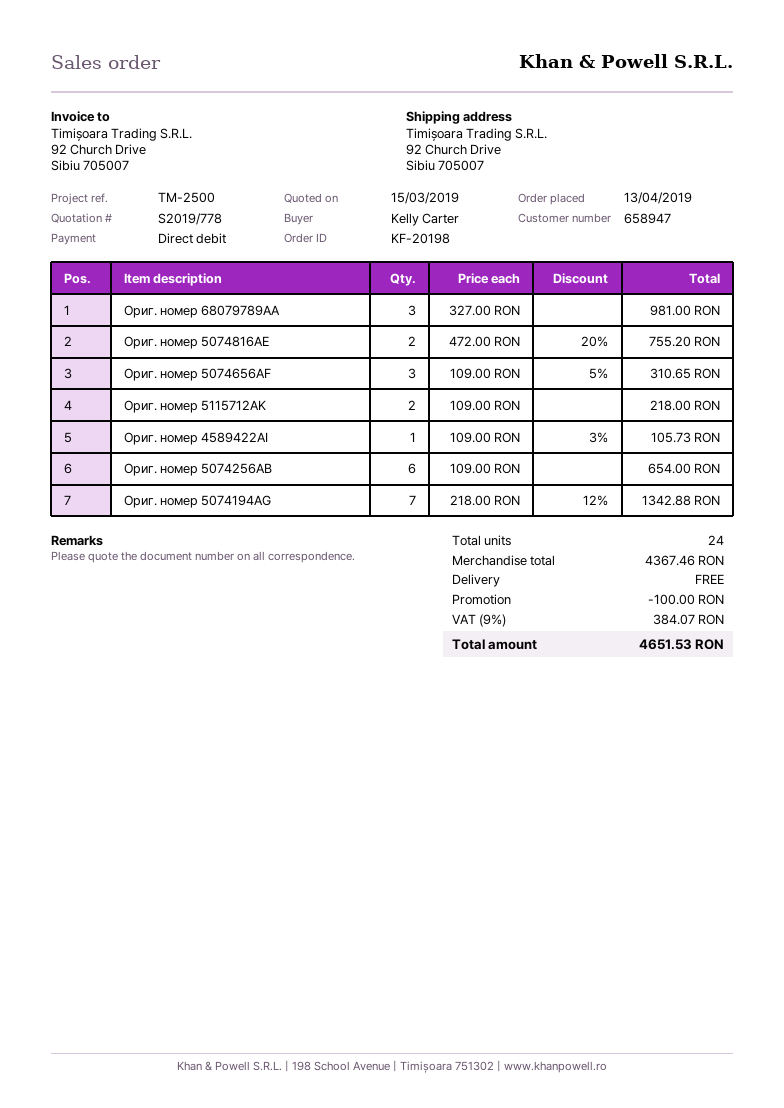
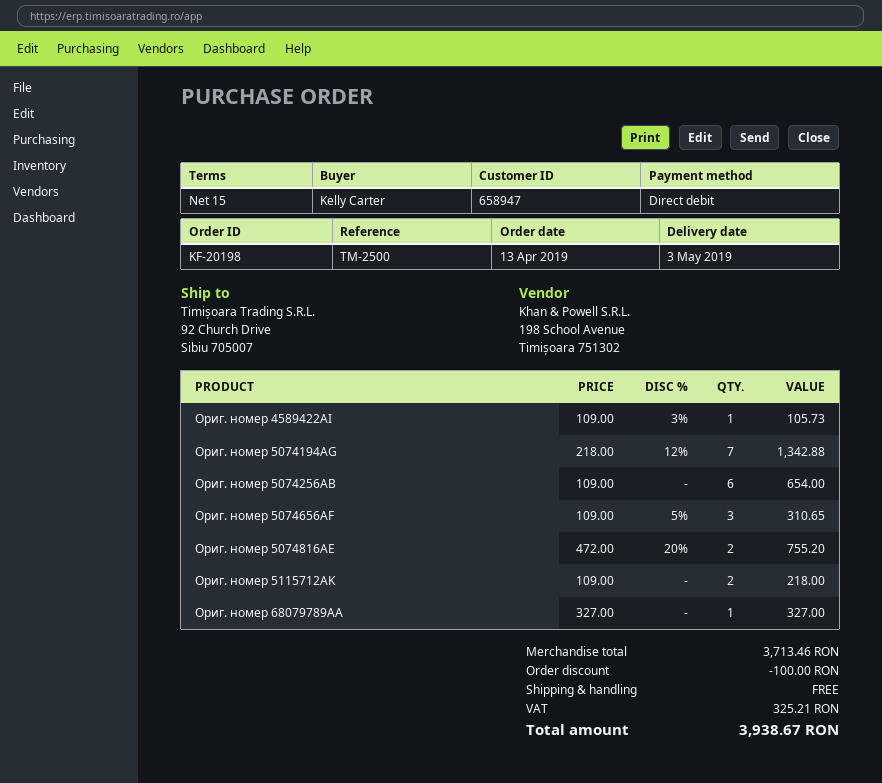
Ориг. номер 68079789AA: 3 x 327.00 = 981.00 -> 1 x 327.00 = 327.00
subtotal: 4367.46 -> 3713.46
tax: 384.07 -> 325.21
total: 4651.53 -> 3938.67

